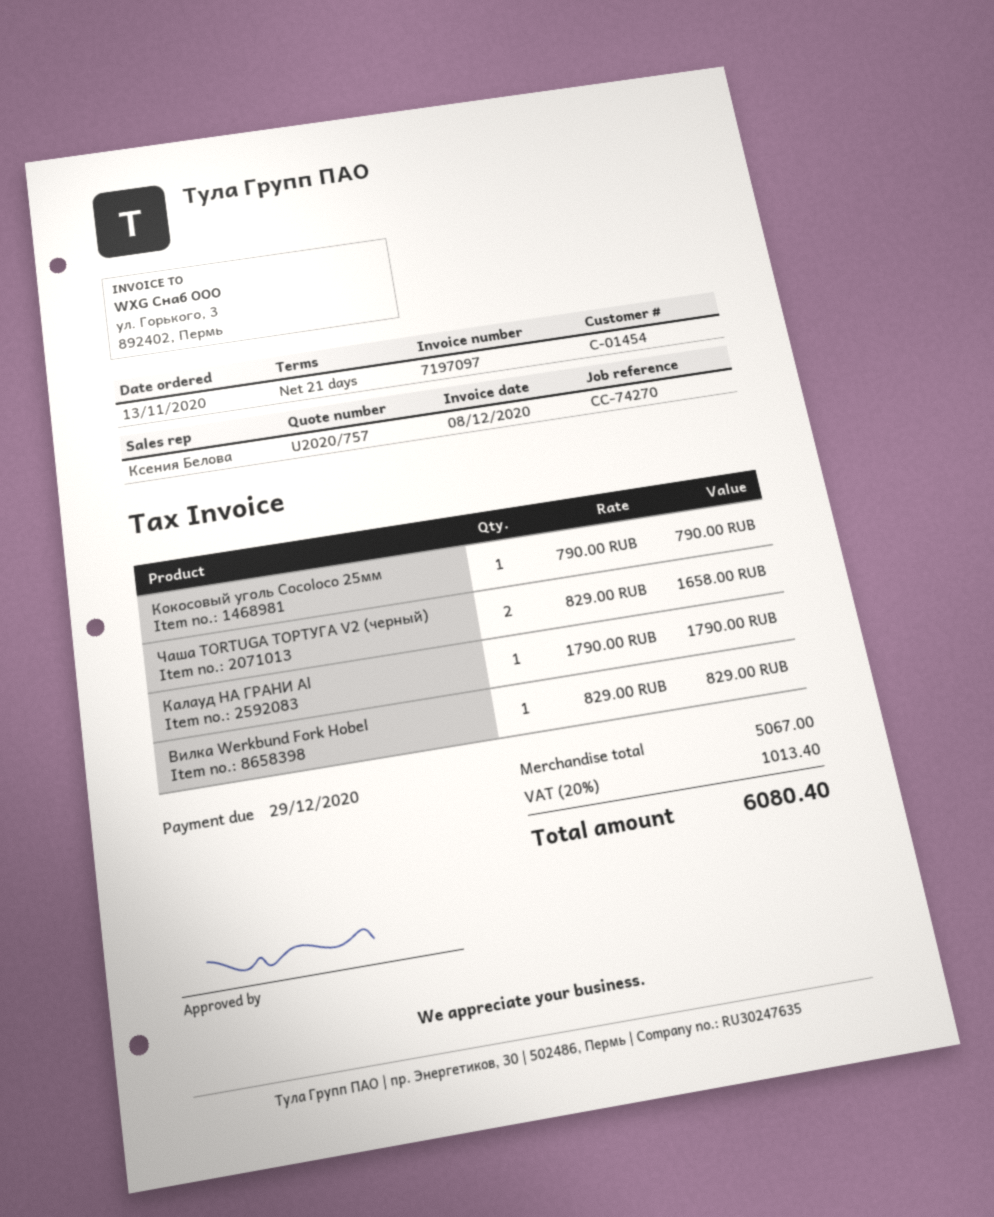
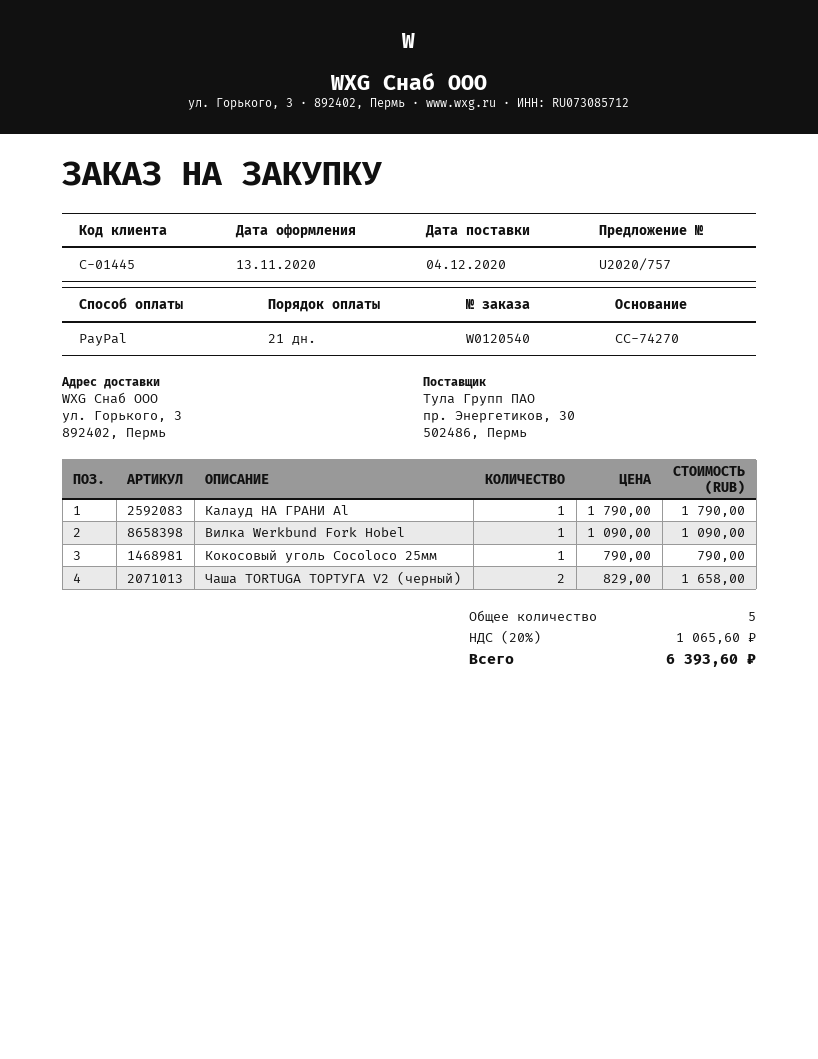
customer number: C-01454 -> C-01445
Вилка Werkbund Fork Hobel: 1 x 829.00 = 829.00 -> 1 x 1090.00 = 1090.00
tax: 20% = 1013.40 -> 20% = 1065.60
total: 6080.40 -> 6393.60

